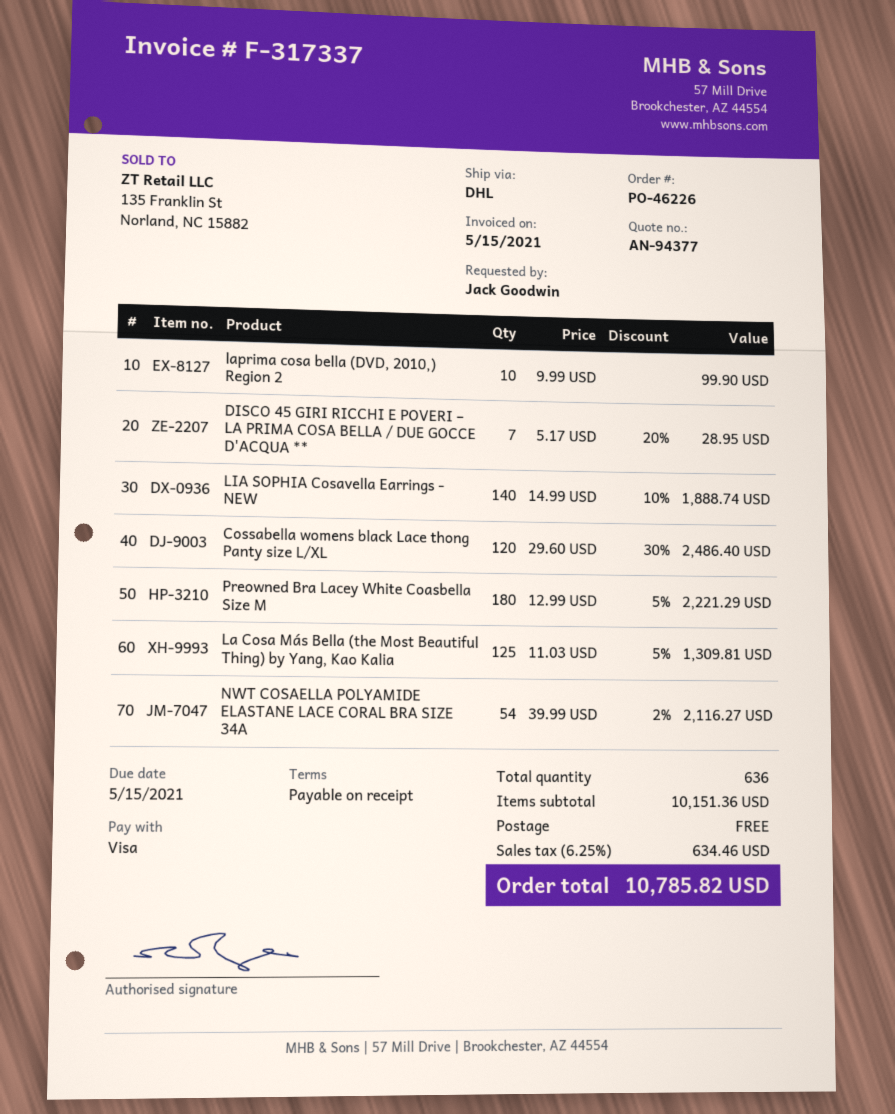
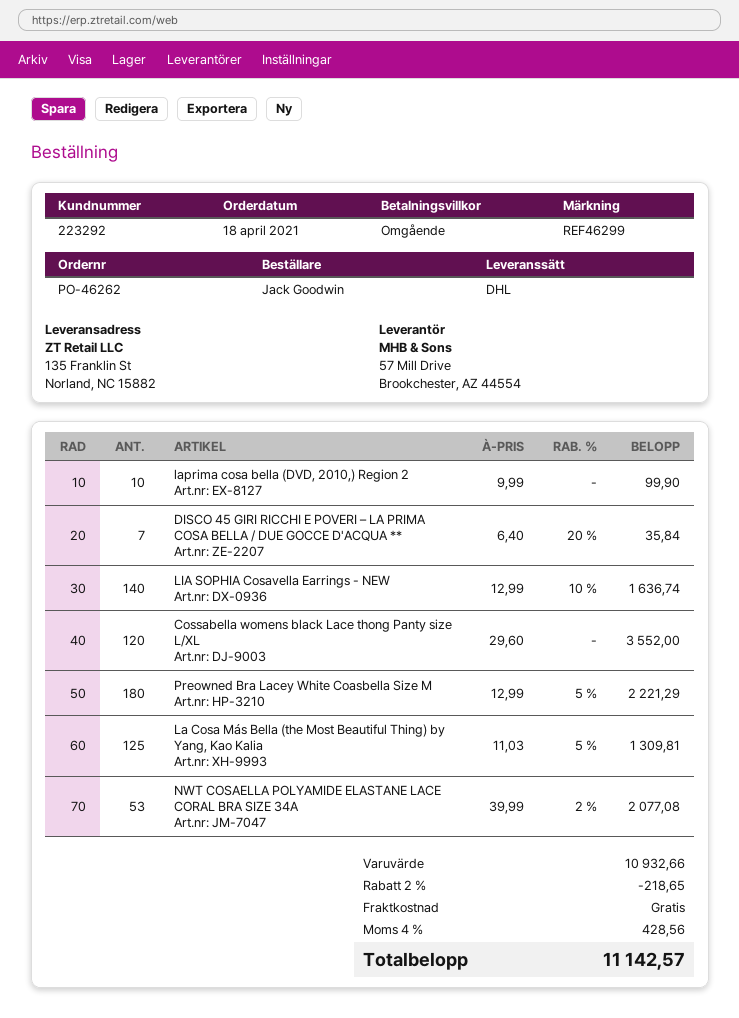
order number: PO-46226 -> PO-46262
DISCO 45 GIRI RICCHI E POVERI – LA PRIMA COSA BELLA / DUE GOCCE D'ACQUA **: 7 x 5.17 - 20% = 28.95 -> 7 x 6.40 - 20% = 35.84
LIA SOPHIA Cosavella Earrings - NEW: 140 x 14.99 - 10% = 1888.74 -> 140 x 12.99 - 10% = 1636.74
Cossabella womens black Lace thong Panty size L/XL: 120 x 29.60 - 30% = 2486.40 -> 120 x 29.60 = 3552.00
NWT COSAELLA POLYAMIDE ELASTANE LACE CORAL BRA SIZE 34A: 54 x 39.99 - 2% = 2116.27 -> 53 x 39.99 - 2% = 2077.08
subtotal: 10151.36 -> 10932.66
discount: none -> 2% = 218.65
tax: 6.25% = 634.46 -> 4% = 428.56
total: 10785.82 -> 11142.57

